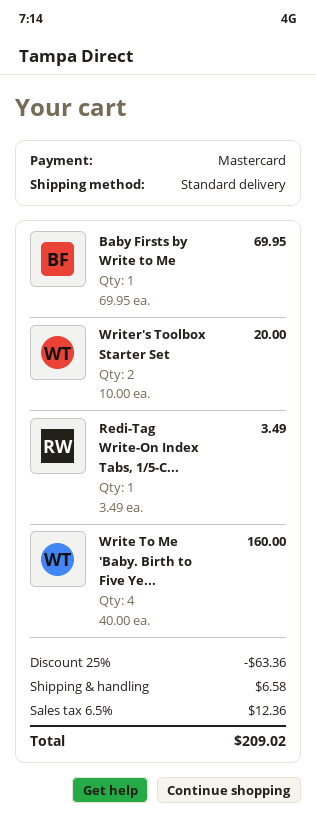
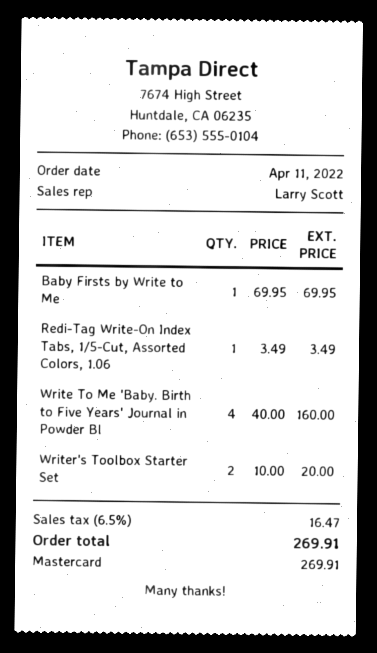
discount: 25% = 63.36 -> none
shipping: 6.58 -> none
tax: 6.5% = 12.36 -> 6.5% = 16.47
total: 209.02 -> 269.91

